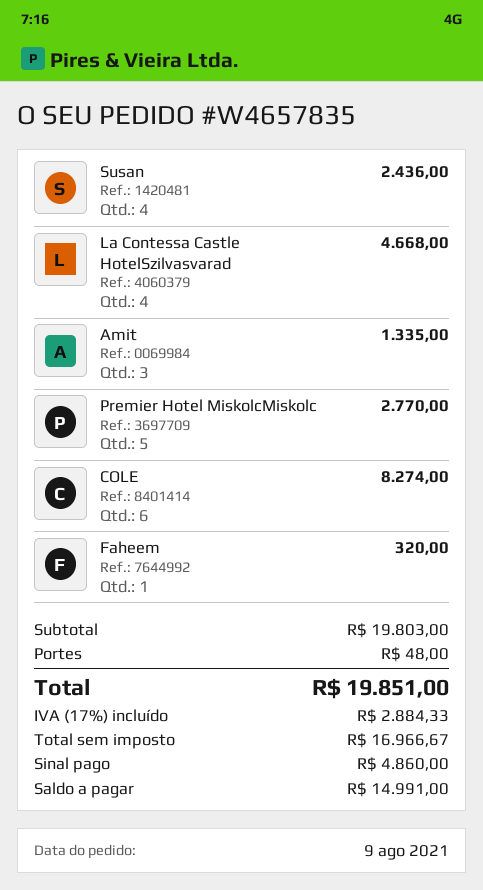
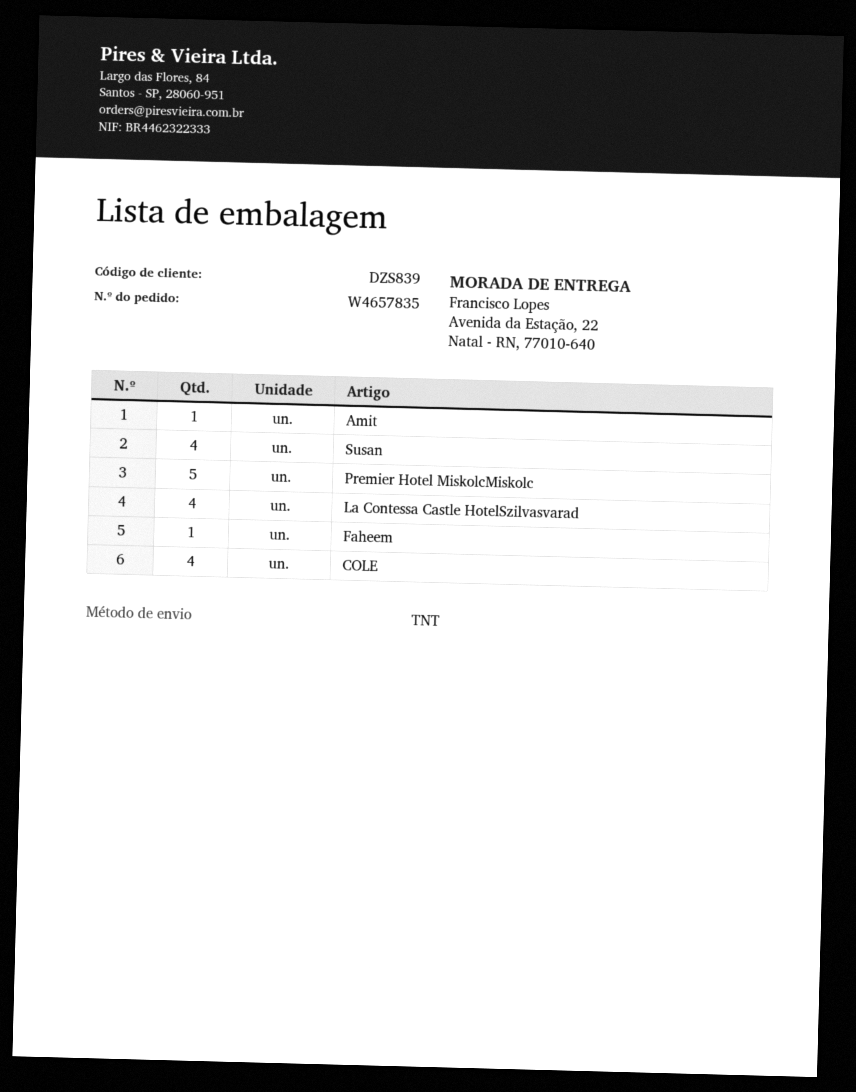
Amit: 3 -> 1
COLE: 6 -> 4

